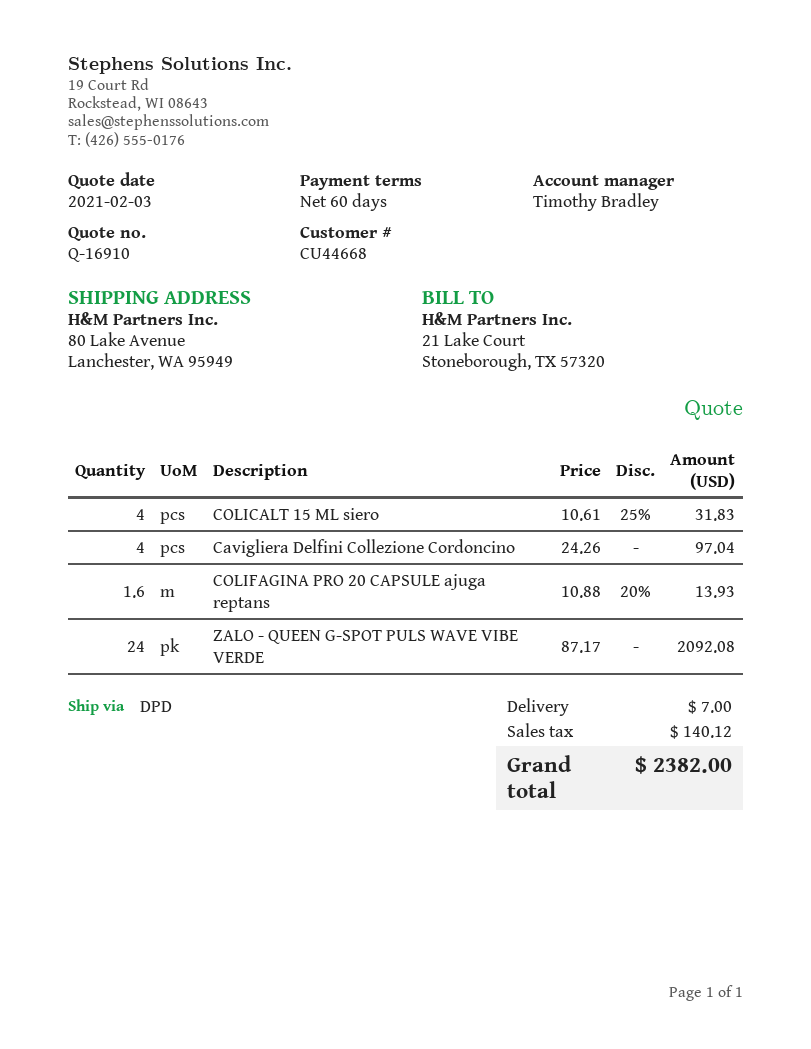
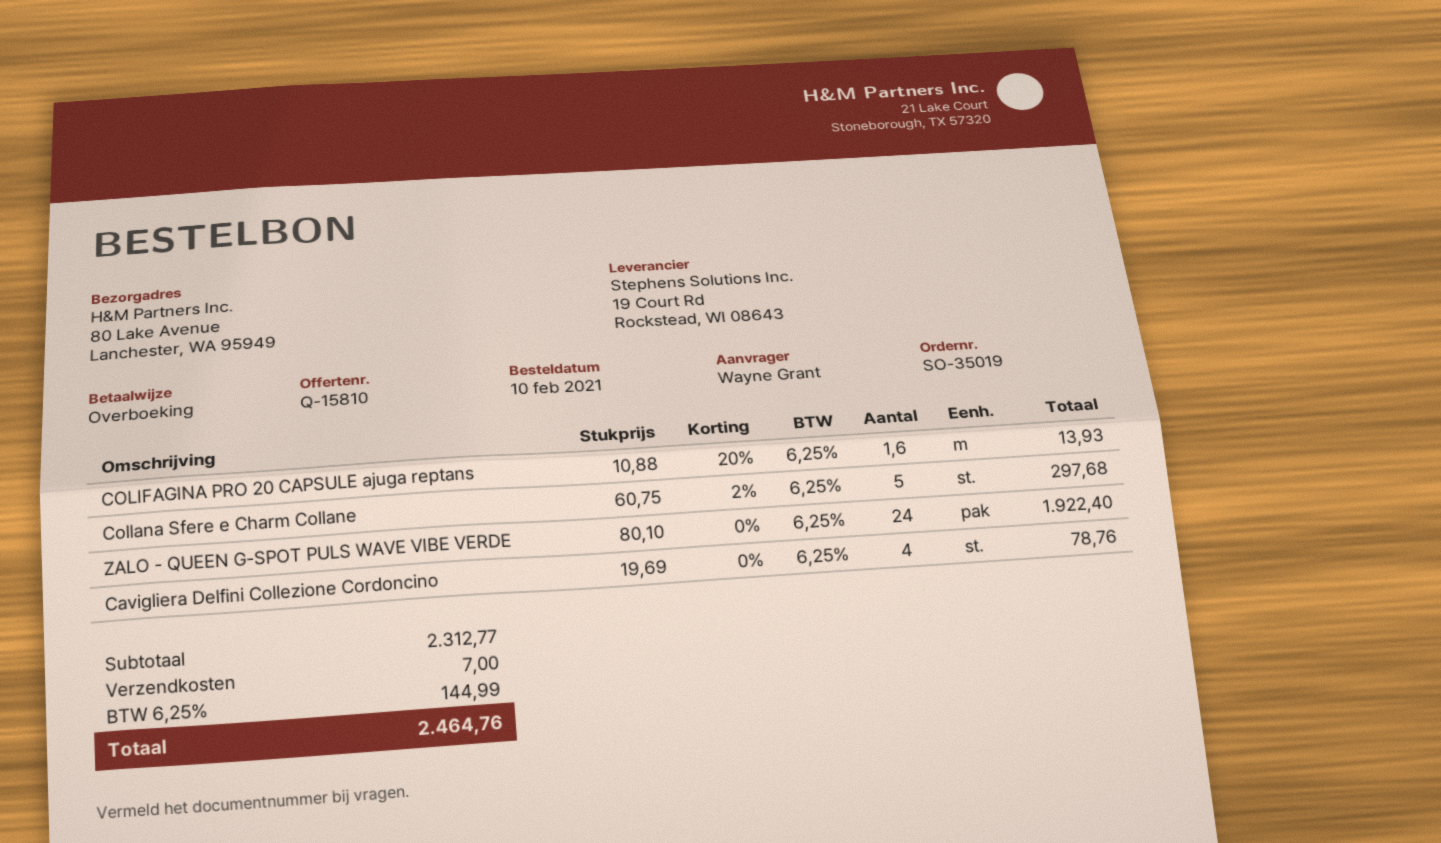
quote number: Q-16910 -> Q-15810
COLICALT 15 ML siero: 4 x 10.61 - 25% = 31.83 -> none
Cavigliera Delfini Collezione Cordoncino: 4 x 24.26 = 97.04 -> 4 x 19.69 = 78.76
ZALO - QUEEN G-SPOT PULS WAVE VIBE VERDE: 24 x 87.17 = 2092.08 -> 24 x 80.10 = 1922.40
Collana Sfere e Charm Collane: none -> 5 x 60.75 - 2% = 297.68
tax: 140.12 -> 144.99
total: 2382.00 -> 2464.76

